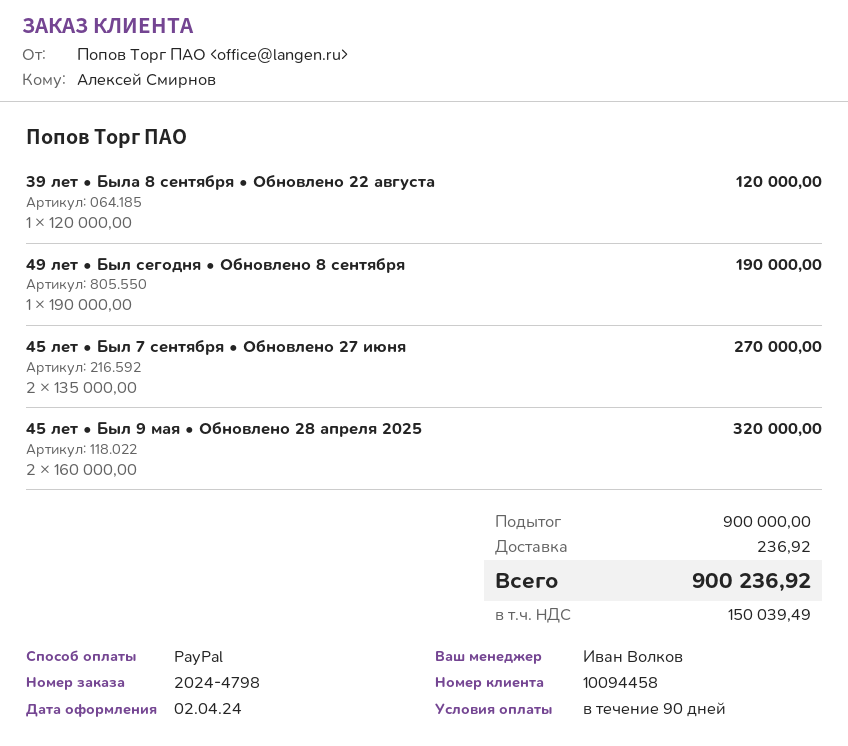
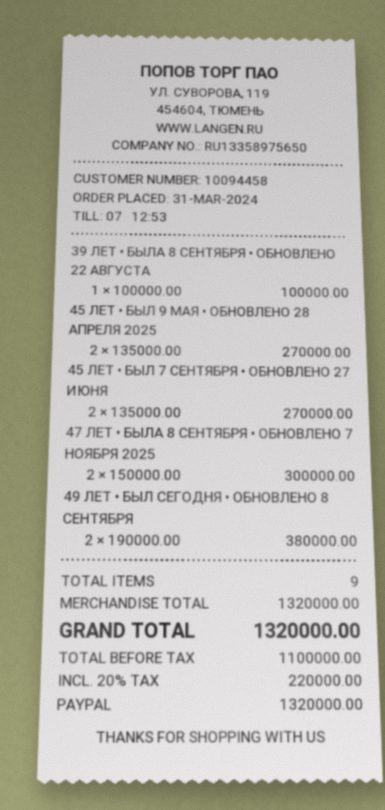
order date: 2024-04-02 -> 2024-03-31
39 лет • Была 8 сентября • Обновлено 22 августа: 1 x 120000.00 = 120000.00 -> 1 x 100000.00 = 100000.00
49 лет • Был сегодня • Обновлено 8 сентября: 1 x 190000.00 = 190000.00 -> 2 x 190000.00 = 380000.00
45 лет • Был 9 мая • Обновлено 28 апреля 2025: 2 x 160000.00 = 320000.00 -> 2 x 135000.00 = 270000.00
47 ЛЕТ • БЫЛА 8 СЕНТЯБРЯ • ОБНОВЛЕНО 7 НОЯБРЯ 2025: none -> 2 x 150000.00 = 300000.00
subtotal: 900000.00 -> 1320000.00
shipping: 236.92 -> none
tax: 150039.49 -> 220000.00
total: 900236.92 -> 1320000.00

